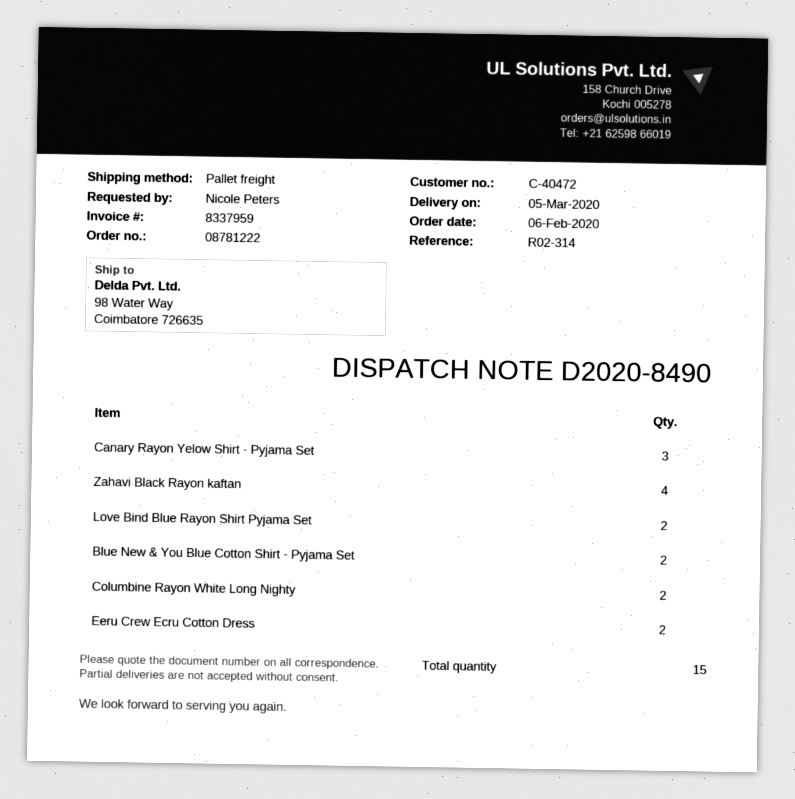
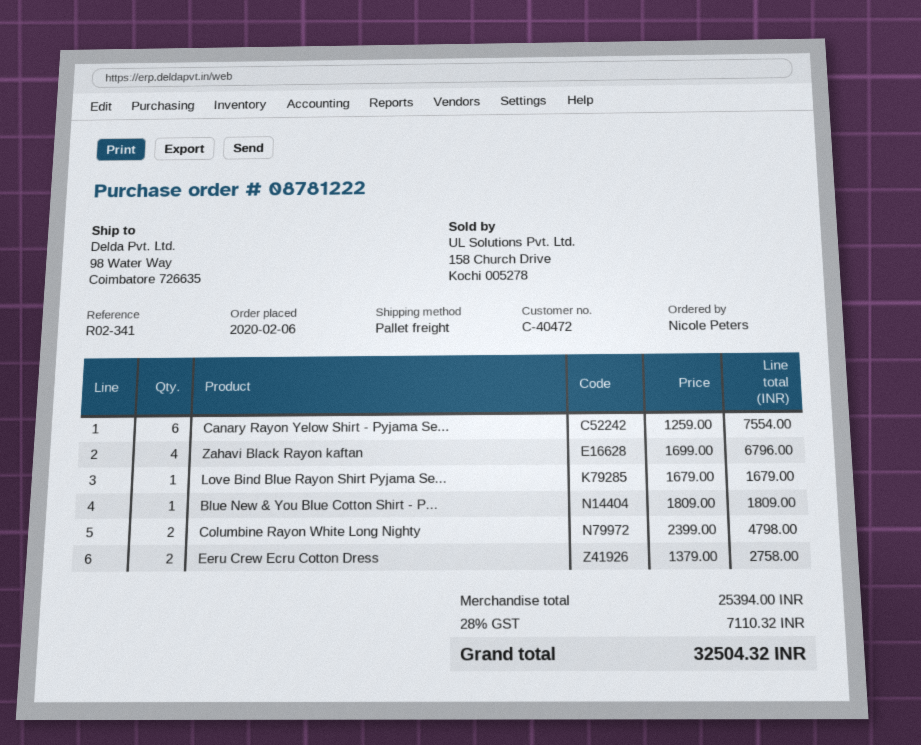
reference: R02-314 -> R02-341
Canary Rayon Yelow Shirt - Pyjama Set: 3 -> 6
Love Bind Blue Rayon Shirt Pyjama Set: 2 -> 1
Blue New & You Blue Cotton Shirt - Pyjama Set: 2 -> 1

